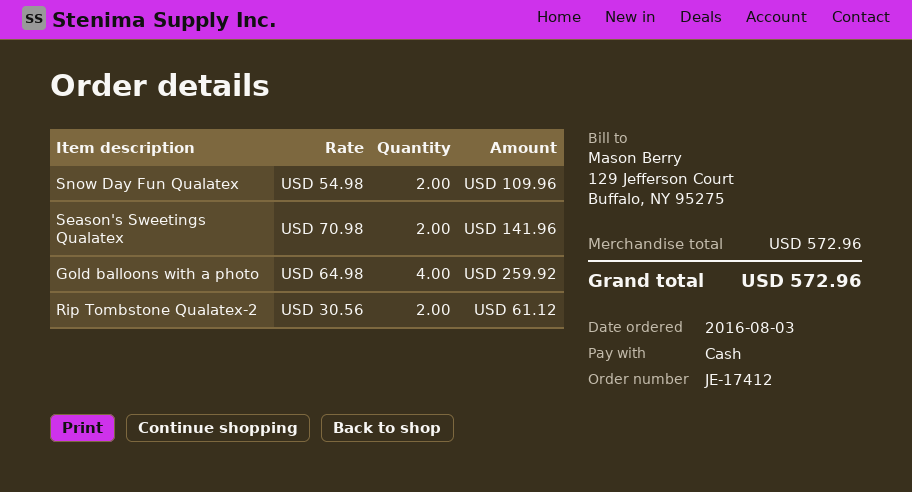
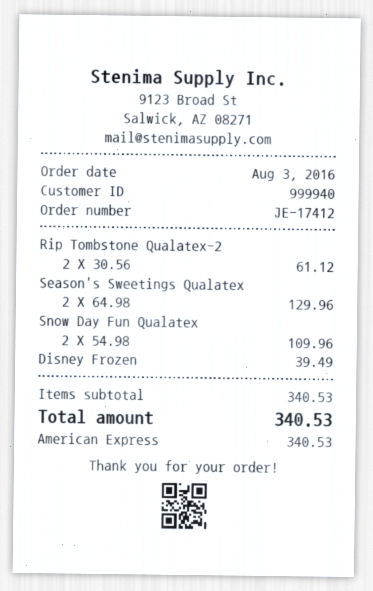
payment method: cash -> American Express
Season's Sweetings Qualatex: 2 x 70.98 = 141.96 -> 2 x 64.98 = 129.96
Gold balloons with a photo: 4 x 64.98 = 259.92 -> none
Disney Frozen: none -> 1 x 39.49 = 39.49
subtotal: 572.96 -> 340.53
total: 572.96 -> 340.53

